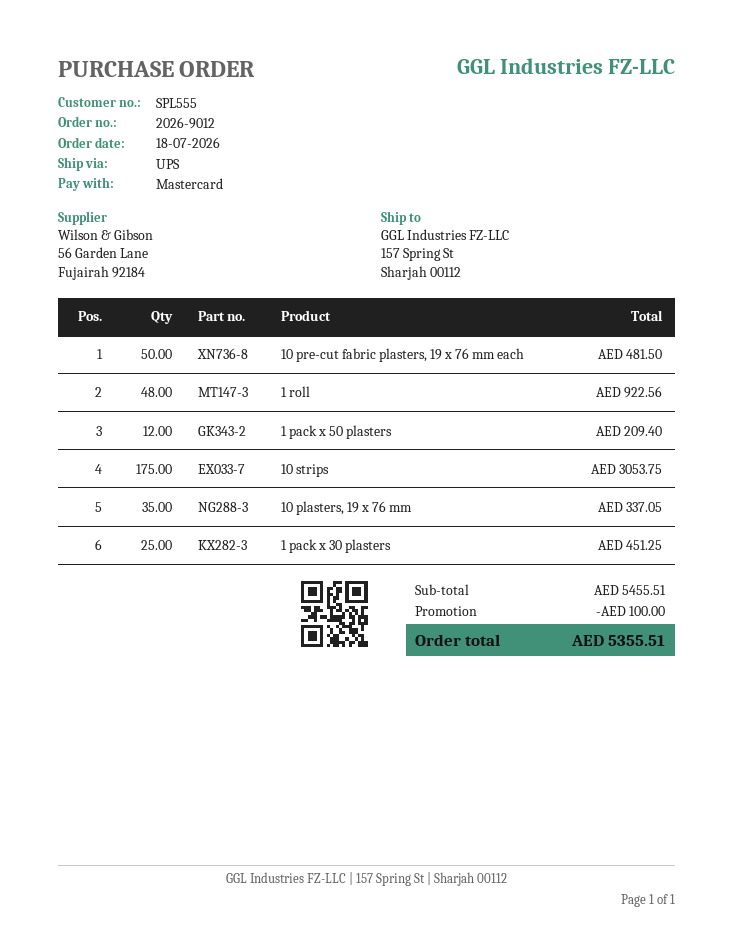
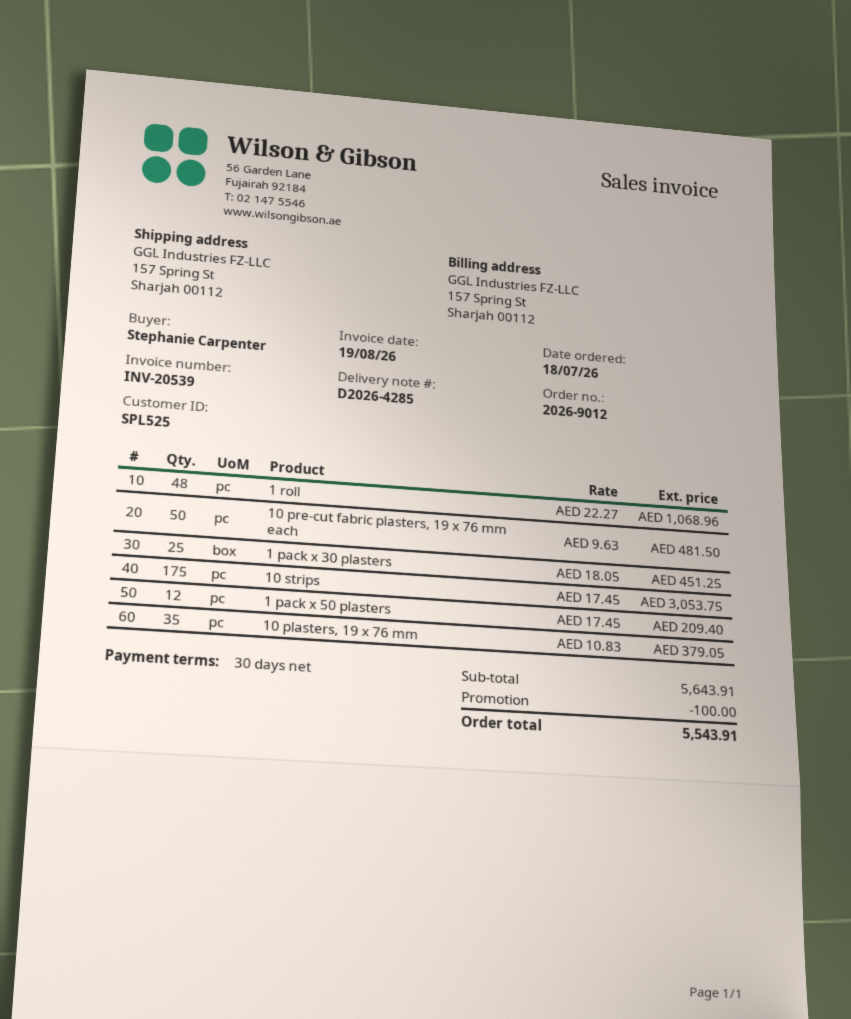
customer number: SPL555 -> SPL525
1 roll: 48 for 922.56 -> 48 for 1068.96
10 plasters, 19 x 76 mm: 35 for 337.05 -> 35 for 379.05
subtotal: 5455.51 -> 5643.91
total: 5355.51 -> 5543.91

